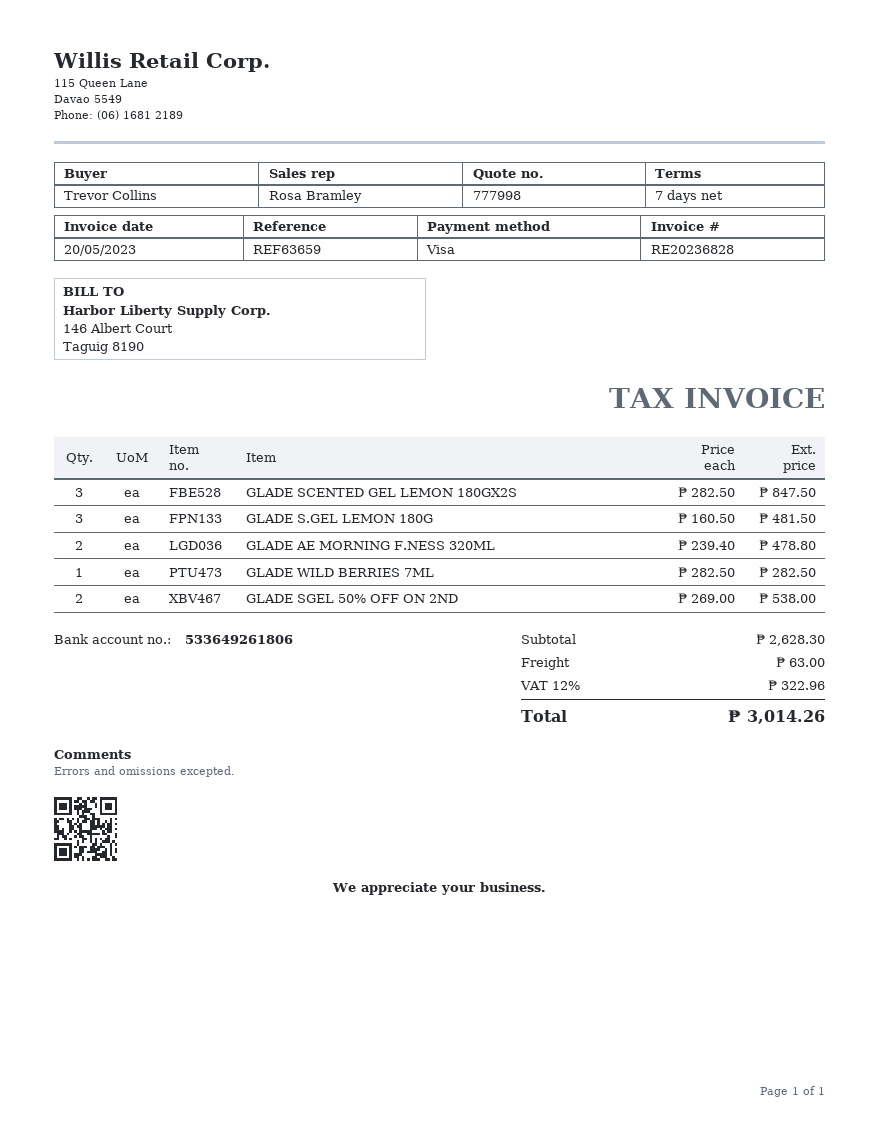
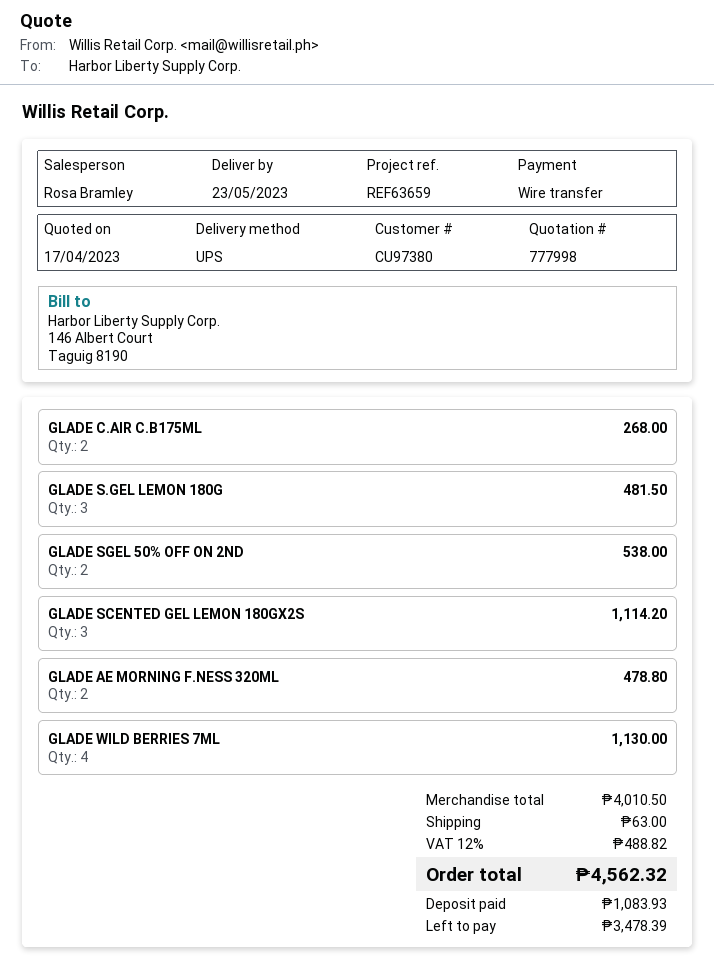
payment method: Visa -> bank transfer
GLADE SCENTED GEL LEMON 180GX2S: 3 for 847.50 -> 3 for 1114.20
GLADE WILD BERRIES 7ML: 1 for 282.50 -> 4 for 1130.00
GLADE C.AIR C.B175ML: none -> 2 for 268.00
subtotal: 2628.30 -> 4010.50
tax: 12% = 322.96 -> 12% = 488.82
total: 3014.26 -> 4562.32

